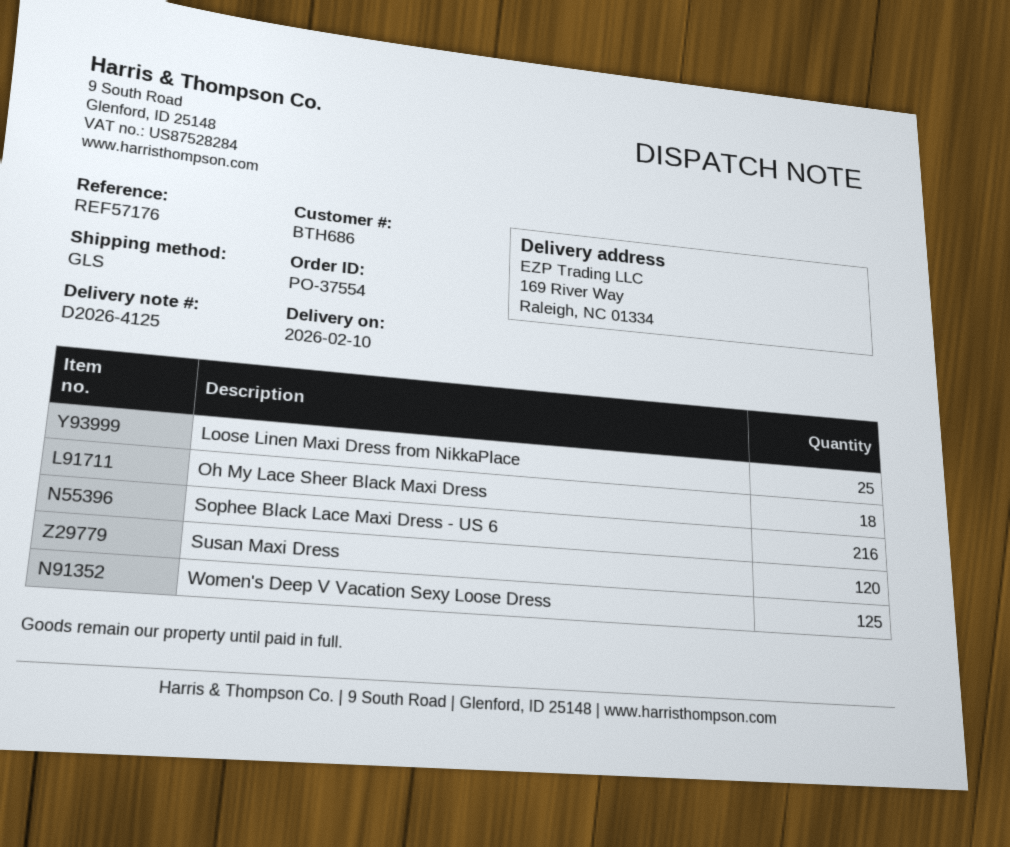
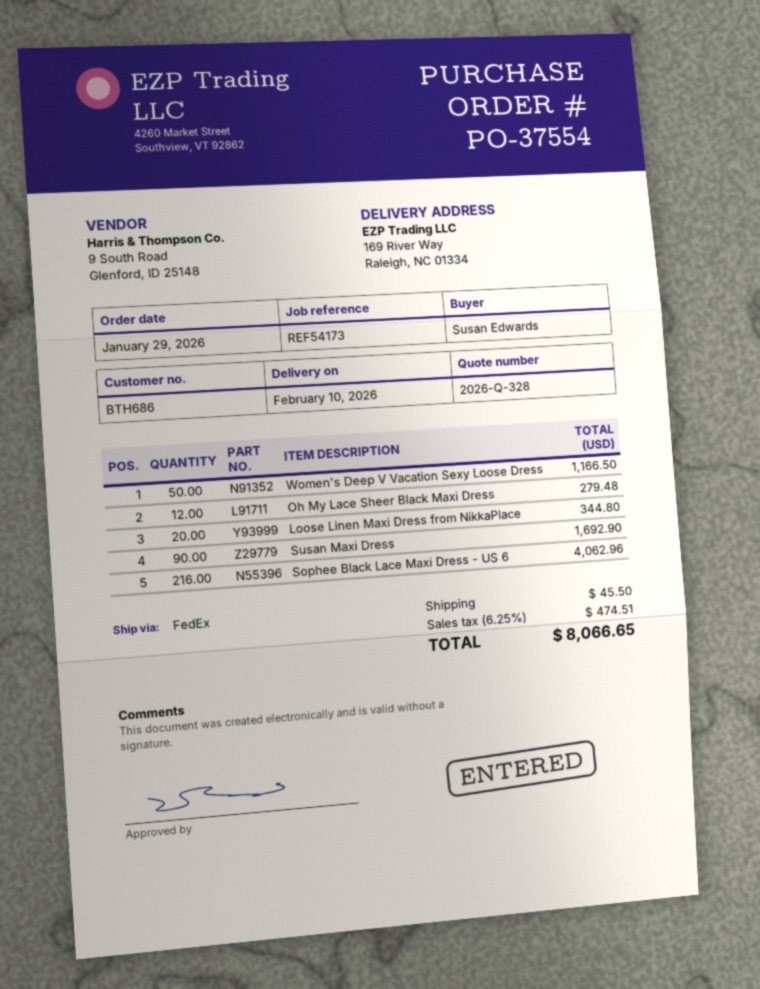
reference: REF57176 -> REF54173
shipping method: GLS -> FedEx
Loose Linen Maxi Dress from NikkaPlace: 25 -> 20
Oh My Lace Sheer Black Maxi Dress: 18 -> 12
Susan Maxi Dress: 120 -> 90
Women's Deep V Vacation Sexy Loose Dress: 125 -> 50

